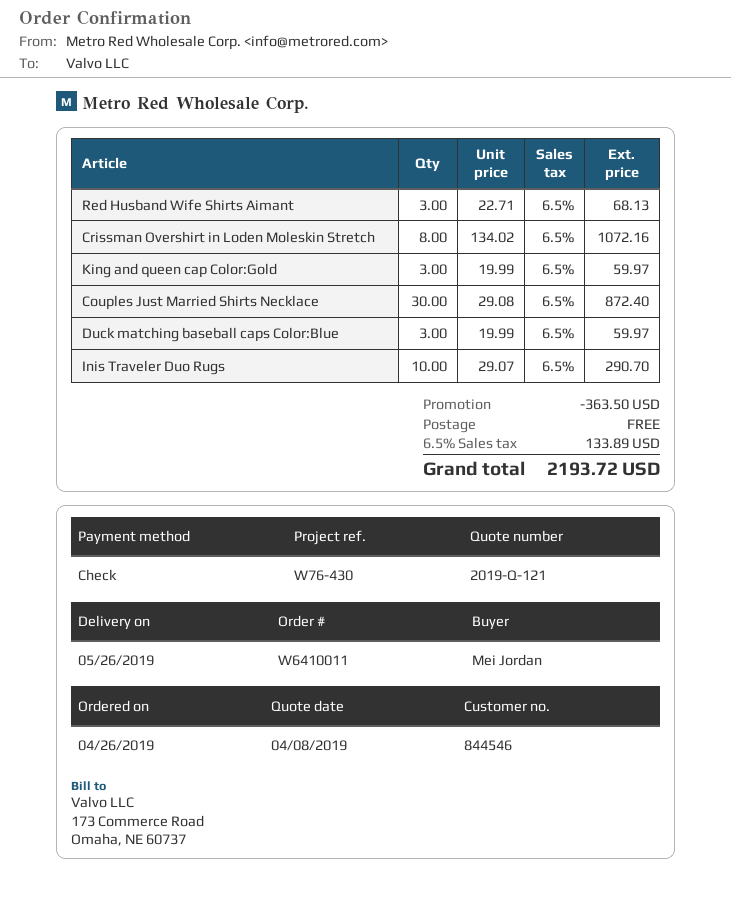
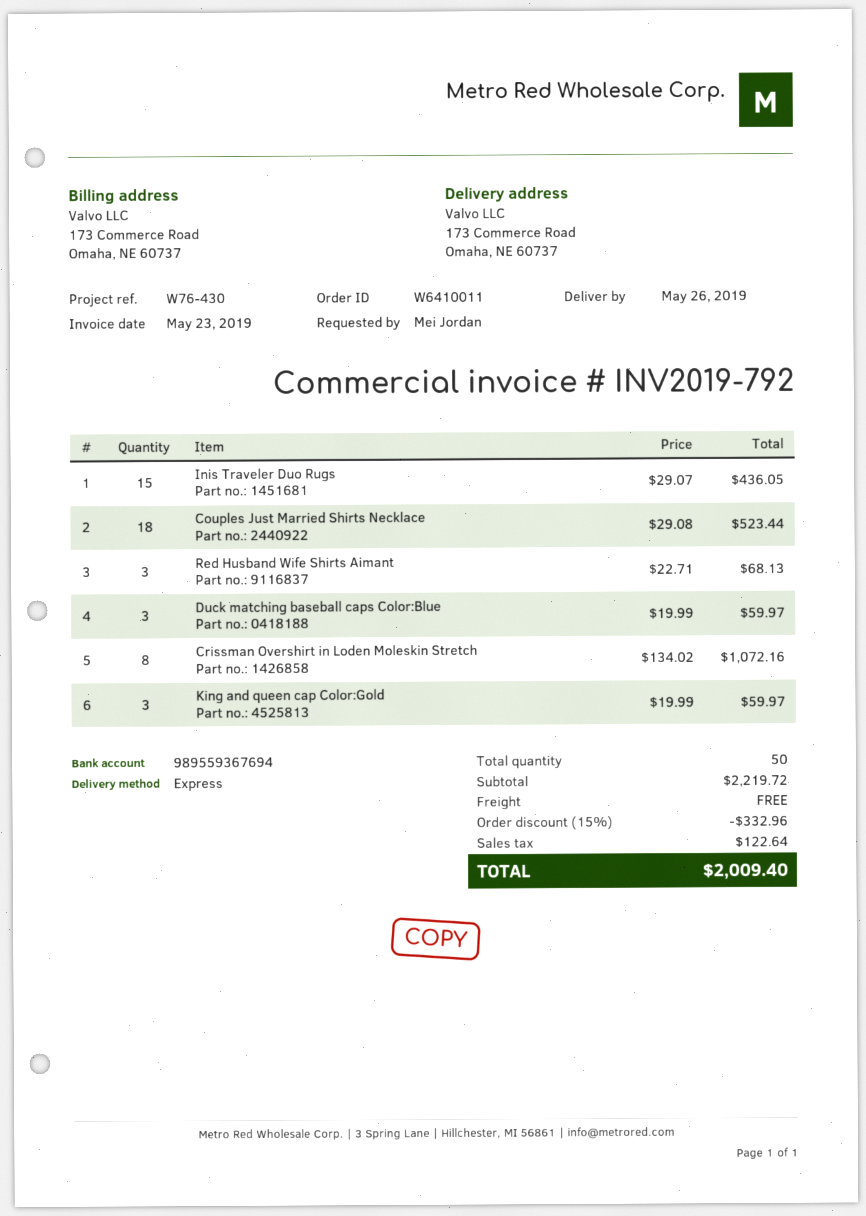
Couples Just Married Shirts Necklace: 30 x 29.08 = 872.40 -> 18 x 29.08 = 523.44
Inis Traveler Duo Rugs: 10 x 29.07 = 290.70 -> 15 x 29.07 = 436.05
discount: 363.50 -> 332.96
tax: 133.89 -> 122.64
total: 2193.72 -> 2009.40

